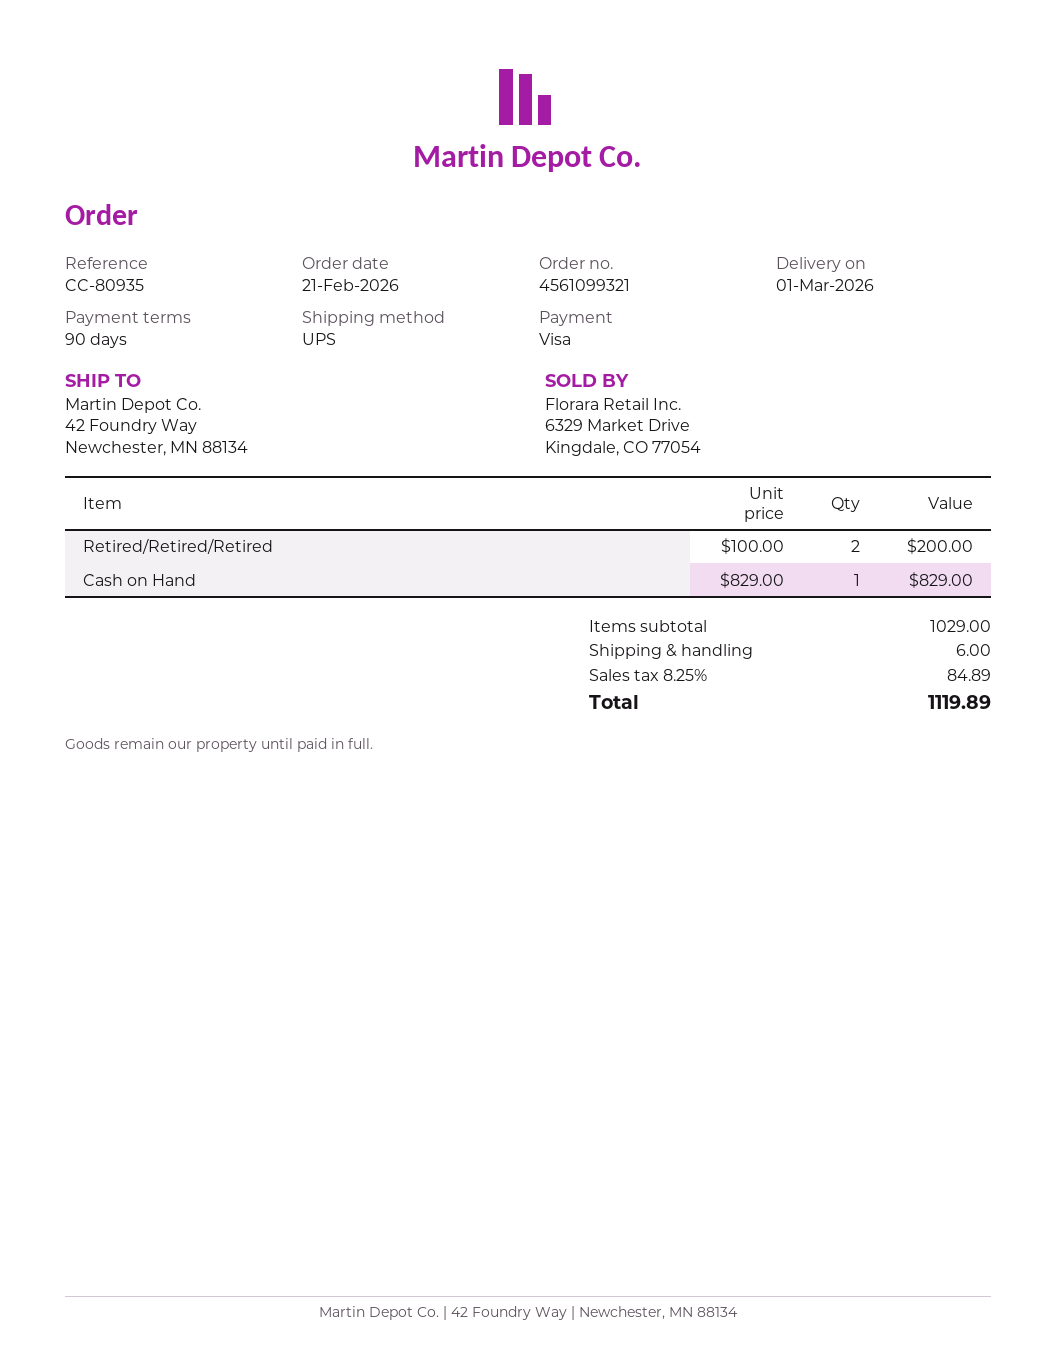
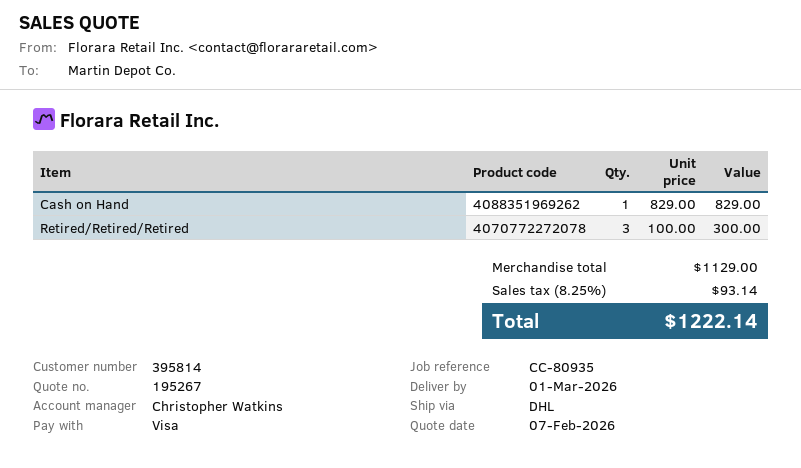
shipping method: UPS -> DHL
Retired/Retired/Retired: 2 x 100.00 = 200.00 -> 3 x 100.00 = 300.00
subtotal: 1029.00 -> 1129.00
shipping: 6.00 -> none
tax: 8.25% = 84.89 -> 8.25% = 93.14
total: 1119.89 -> 1222.14

